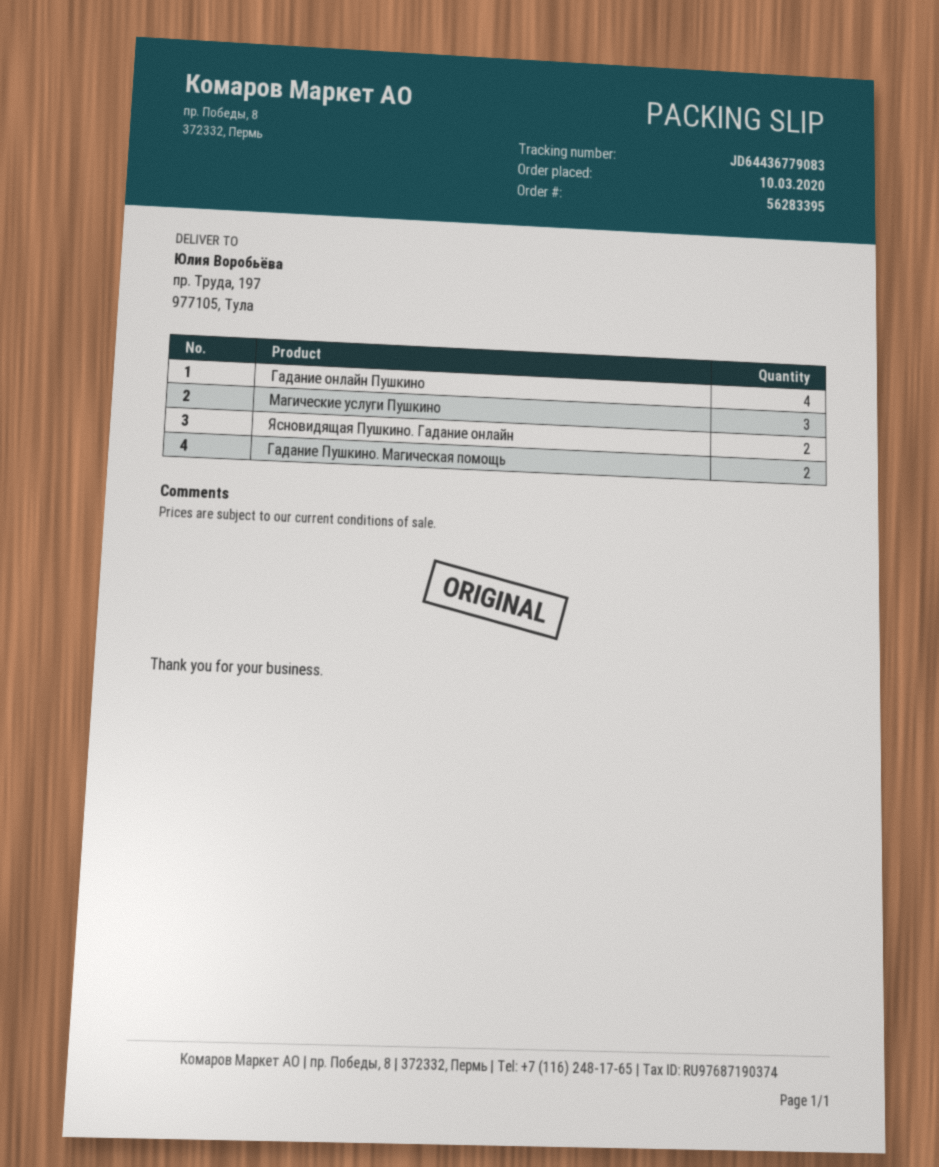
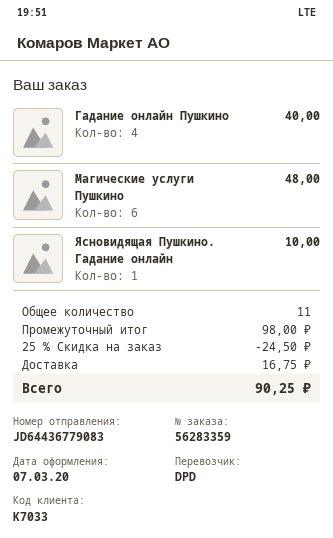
order number: 56283395 -> 56283359
order date: 2020-03-10 -> 2020-03-07
Магические услуги Пушкино: 3 -> 6
Ясновидящая Пушкино. Гадание онлайн: 2 -> 1
Гадание Пушкино. Магическая помощь: 2 -> none

